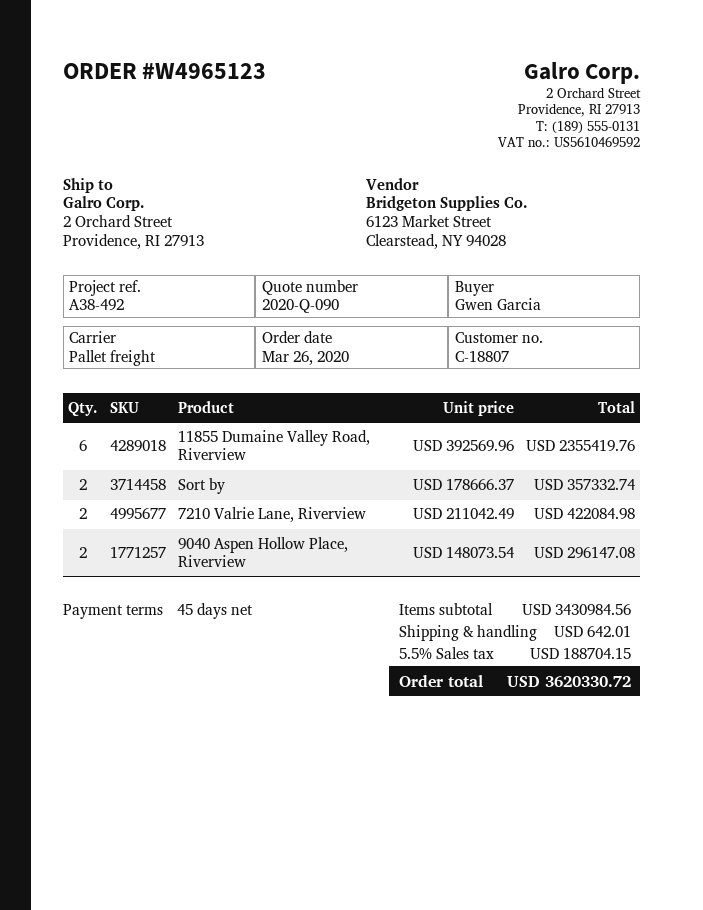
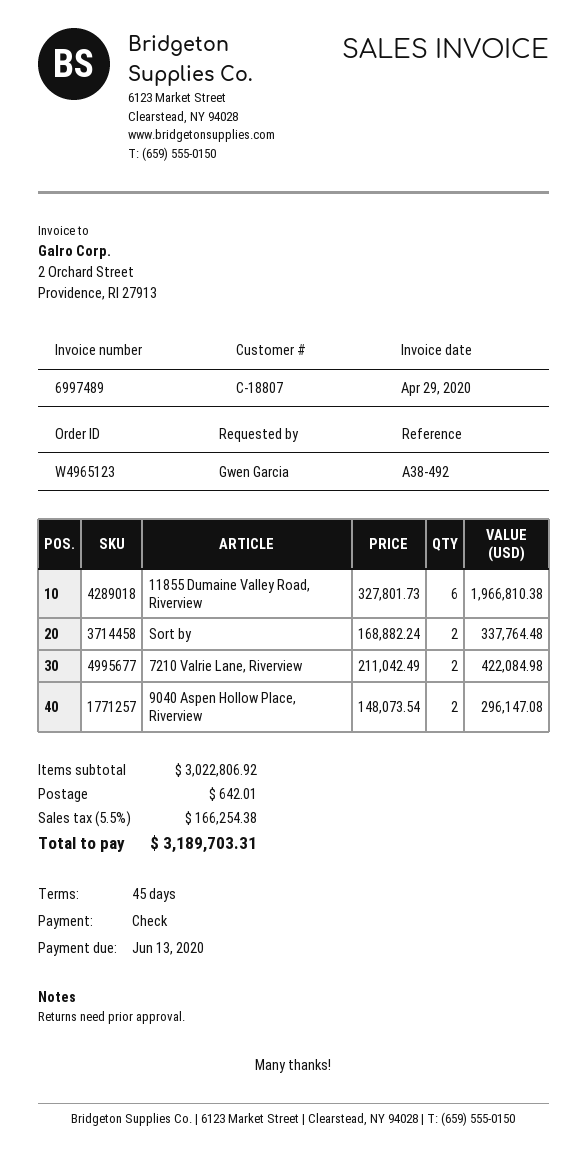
11855 Dumaine Valley Road, Riverview: 6 x 392569.96 = 2355419.76 -> 6 x 327801.73 = 1966810.38
Sort by: 2 x 178666.37 = 357332.74 -> 2 x 168882.24 = 337764.48
subtotal: 3430984.56 -> 3022806.92
tax: 5.5% = 188704.15 -> 5.5% = 166254.38
total: 3620330.72 -> 3189703.31

